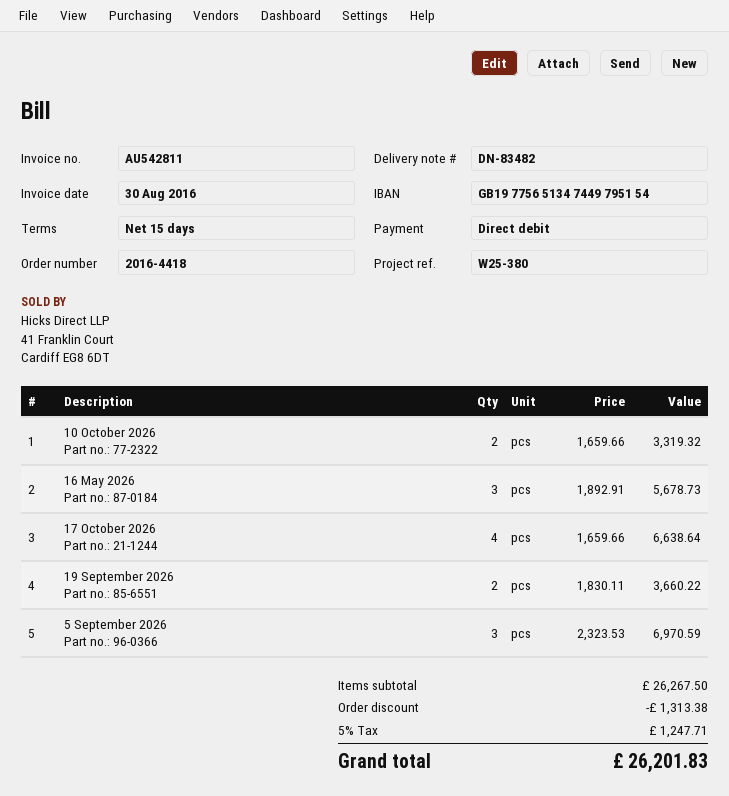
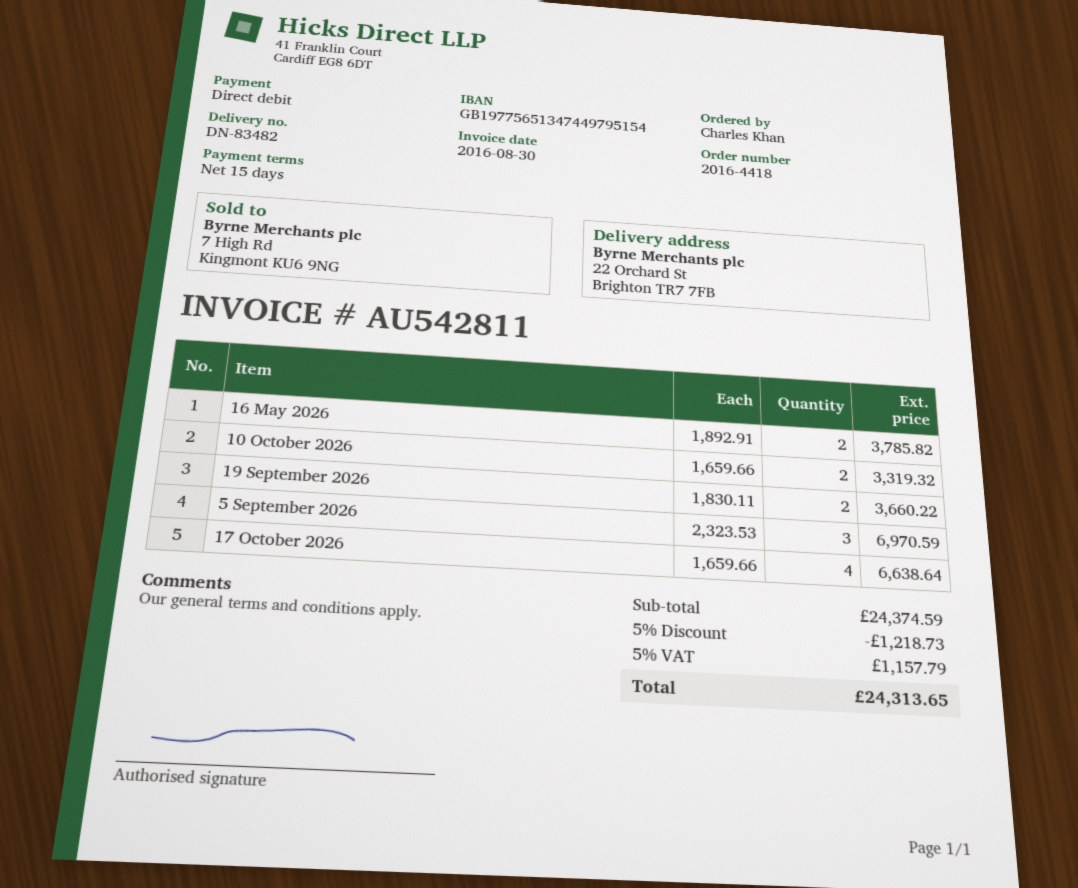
16 May 2026: 3 x 1892.91 = 5678.73 -> 2 x 1892.91 = 3785.82
subtotal: 26267.50 -> 24374.59
discount: 1313.38 -> 1218.73
tax: 5% = 1247.71 -> 5% = 1157.79
total: 26201.83 -> 24313.65

